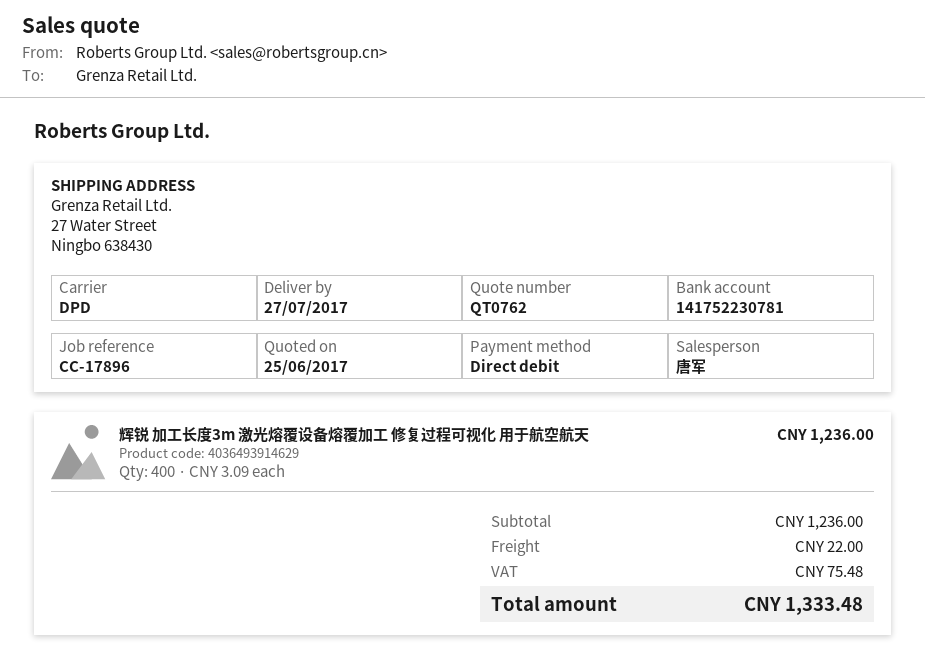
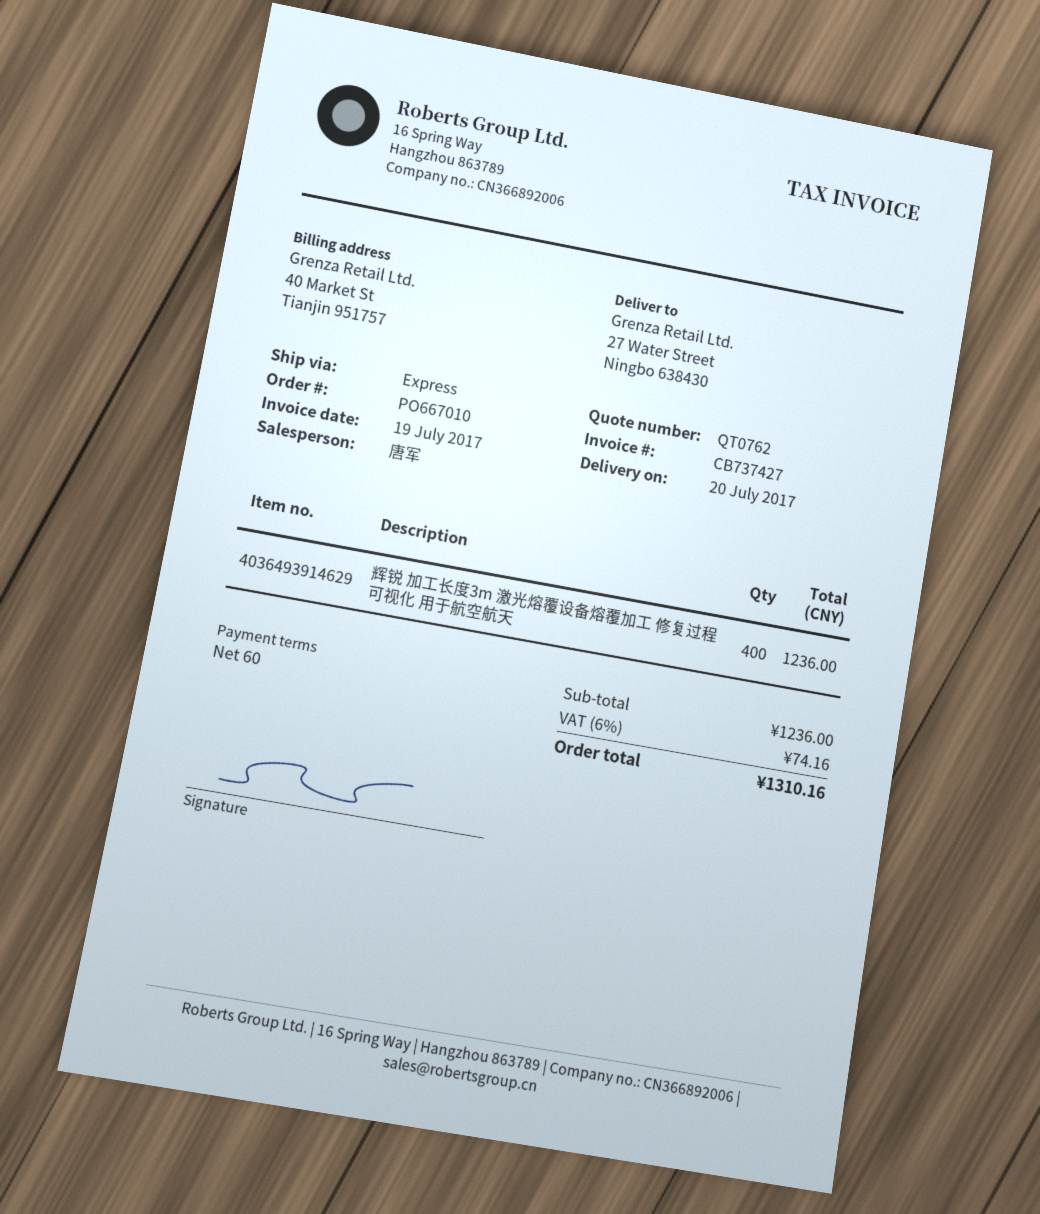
delivery date: 2017-07-27 -> 2017-07-20
shipping method: DPD -> express
shipping: 22.00 -> none
tax: 75.48 -> 74.16
total: 1333.48 -> 1310.16

